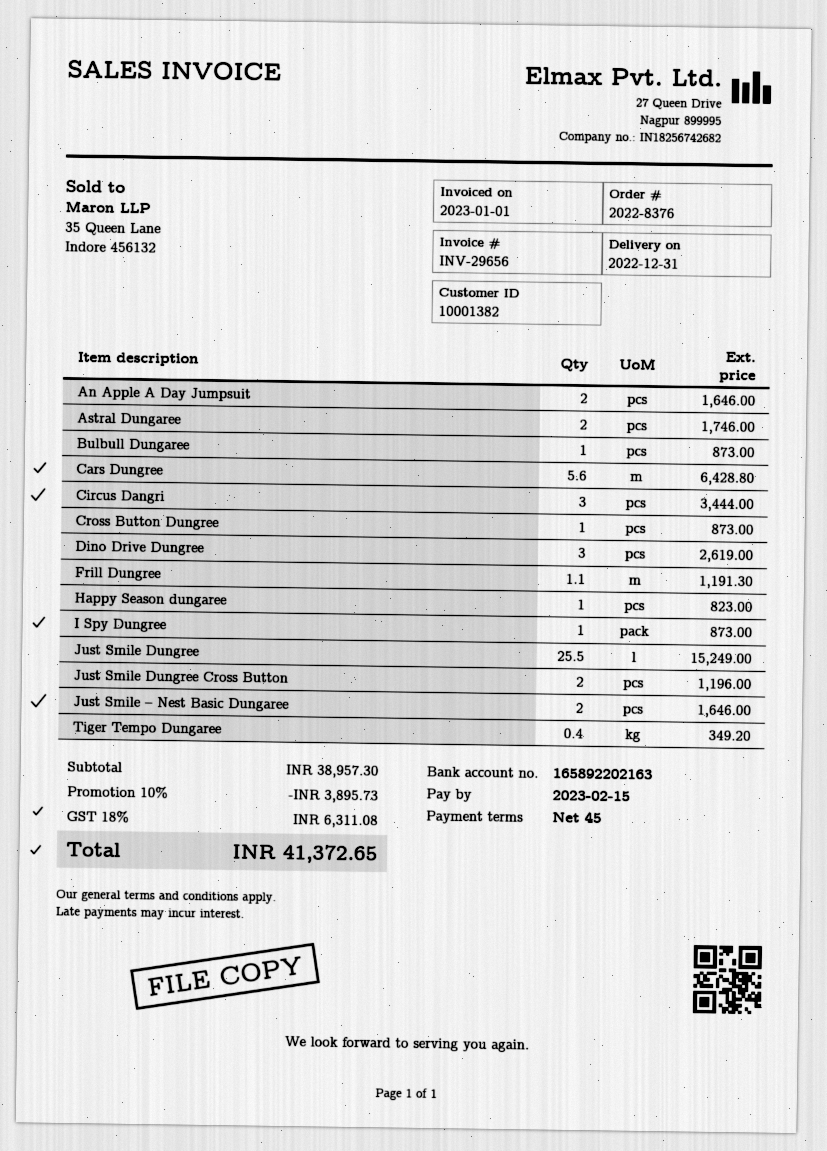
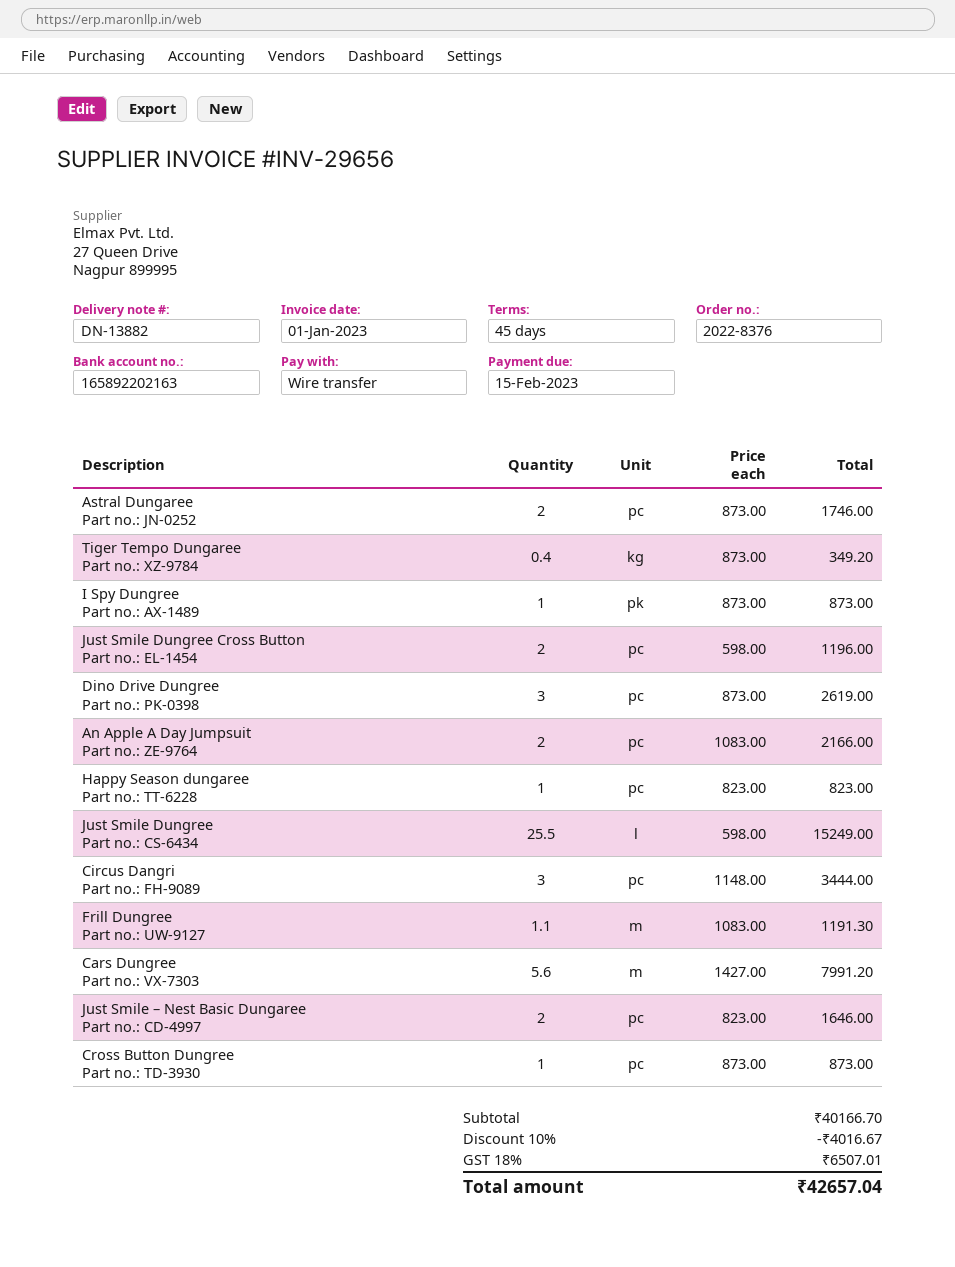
An Apple A Day Jumpsuit: 2 for 1646.00 -> 2 for 2166.00
Bulbull Dungaree: 1 for 873.00 -> none
Cars Dungree: 5.6 for 6428.80 -> 5.6 for 7991.20
subtotal: 38957.30 -> 40166.70
discount: 10% = 3895.73 -> 10% = 4016.67
tax: 18% = 6311.08 -> 18% = 6507.01
total: 41372.65 -> 42657.04

